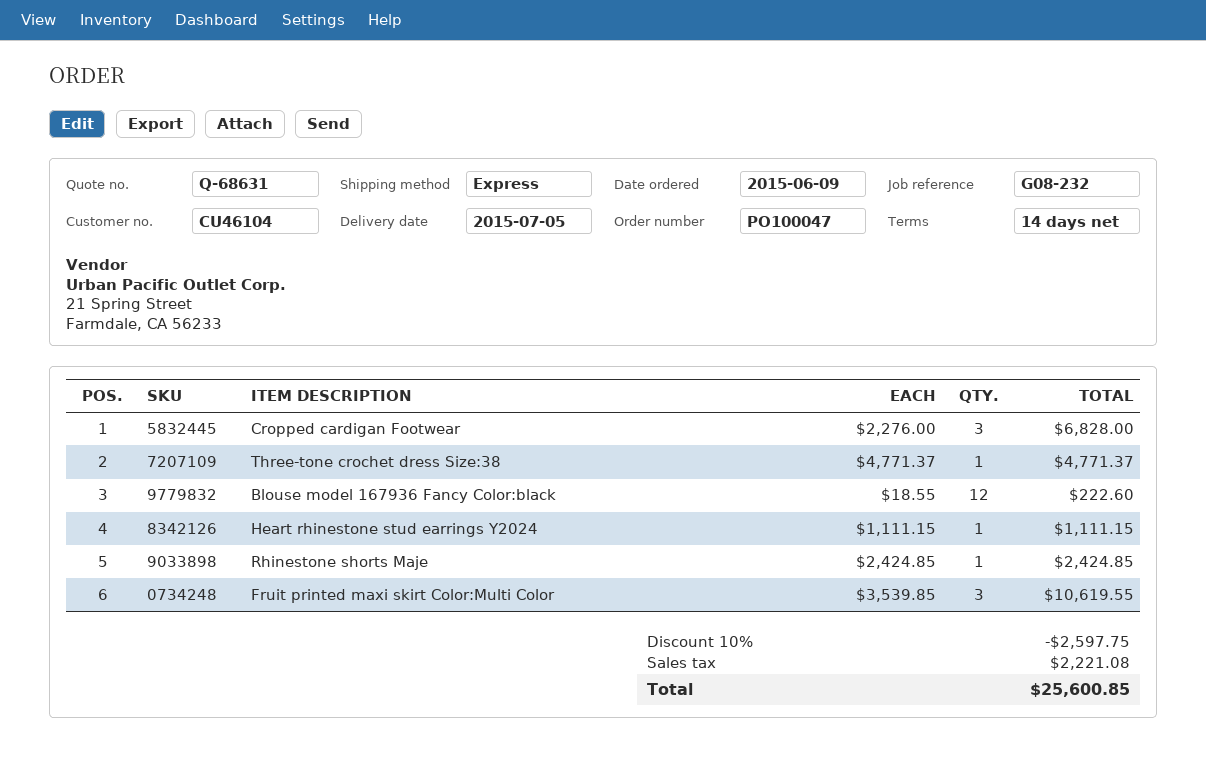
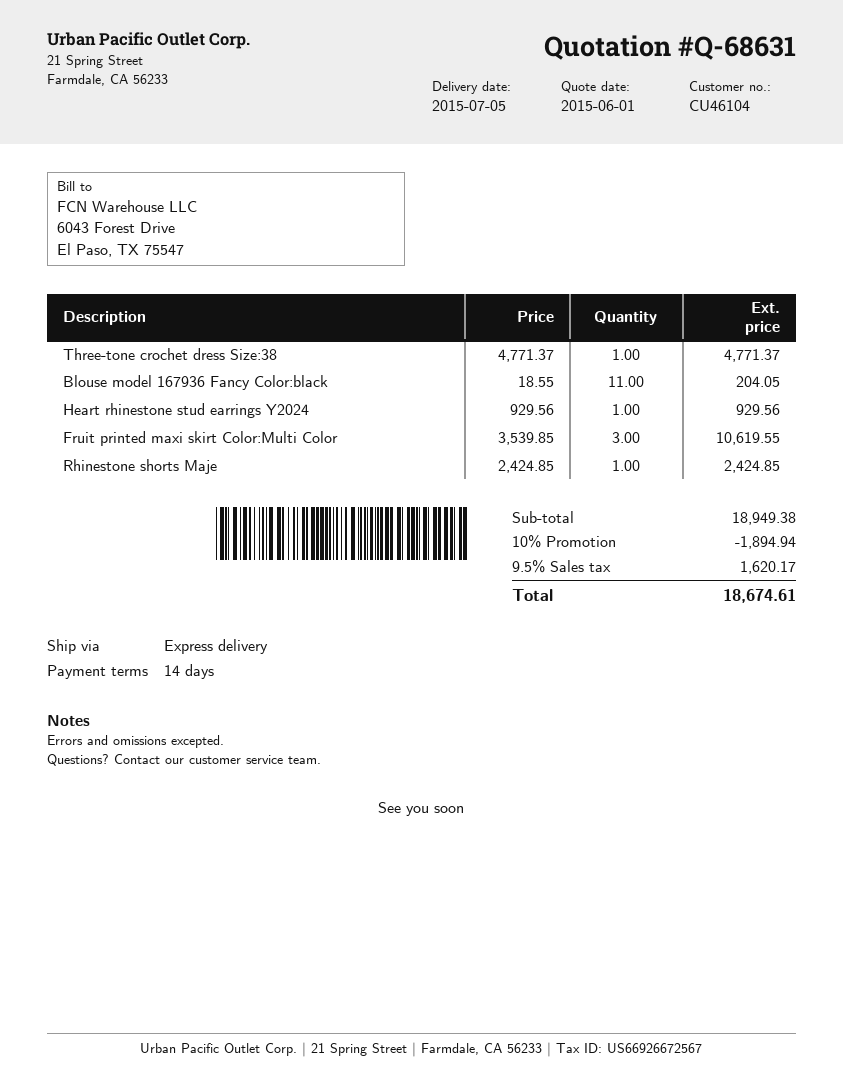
Cropped cardigan Footwear: 3 x 2276.00 = 6828.00 -> none
Blouse model 167936 Fancy Color:black: 12 x 18.55 = 222.60 -> 11 x 18.55 = 204.05
Heart rhinestone stud earrings Y2024: 1 x 1111.15 = 1111.15 -> 1 x 929.56 = 929.56
discount: 10% = 2597.75 -> 10% = 1894.94
tax: 2221.08 -> 1620.17
total: 25600.85 -> 18674.61

